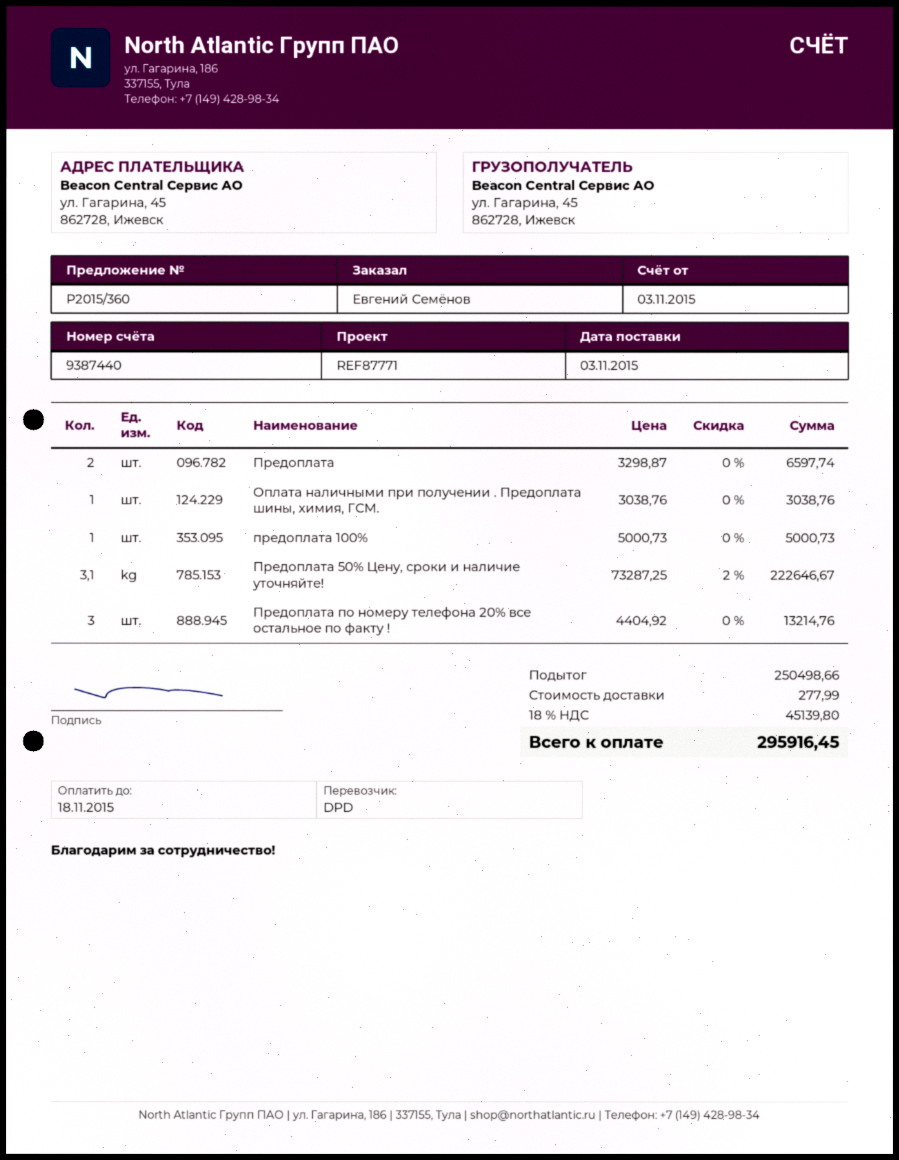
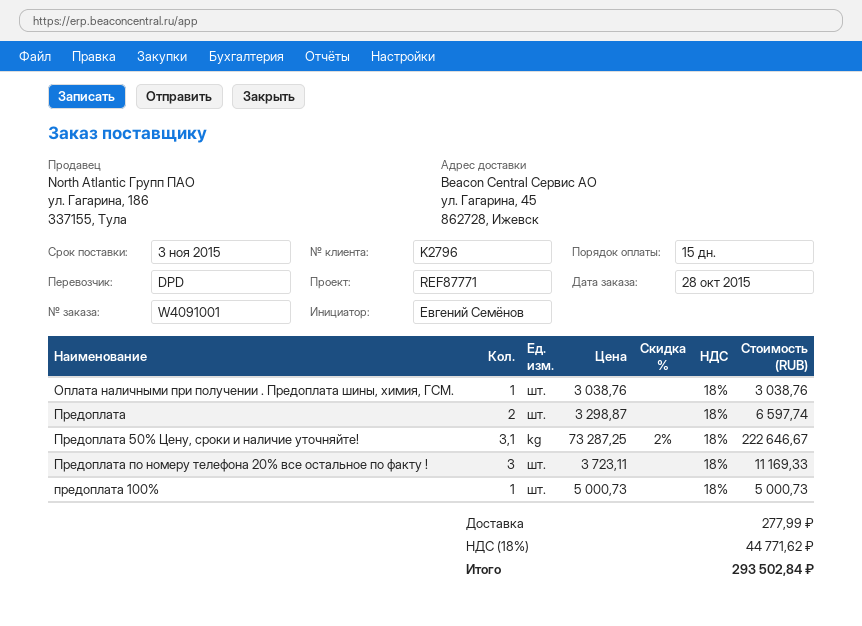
Предоплата по номеру телефона 20% все остальное по факту !: 3 x 4404.92 = 13214.76 -> 3 x 3723.11 = 11169.33
tax: 18% = 45139.80 -> 18% = 44771.62
total: 295916.45 -> 293502.84

